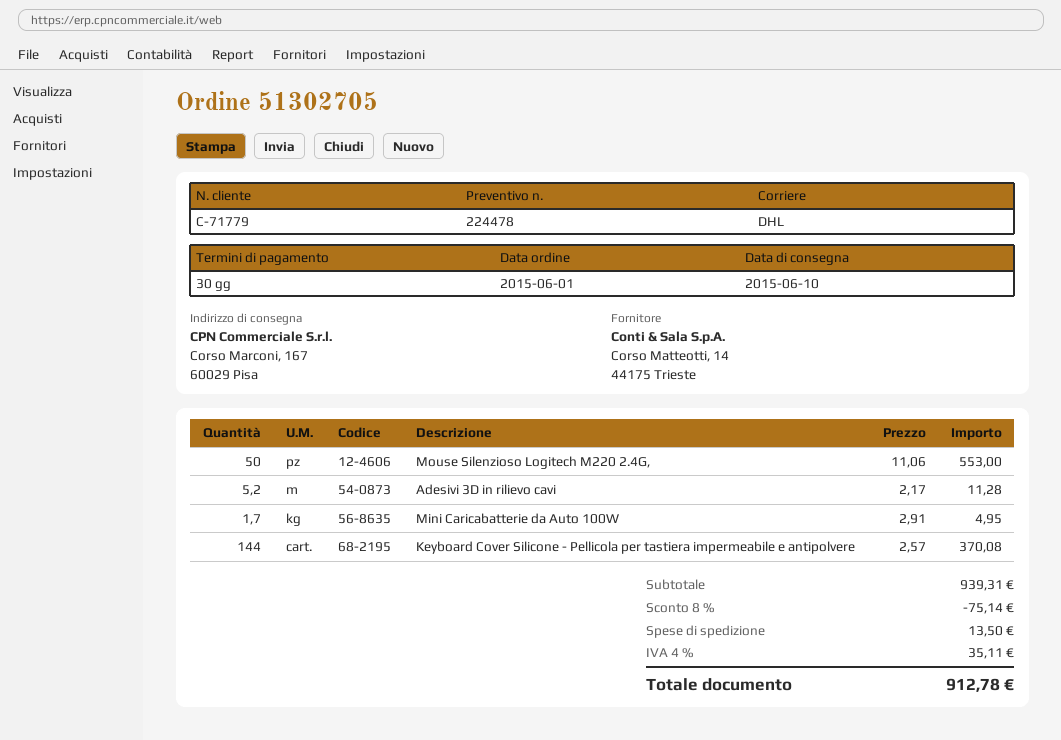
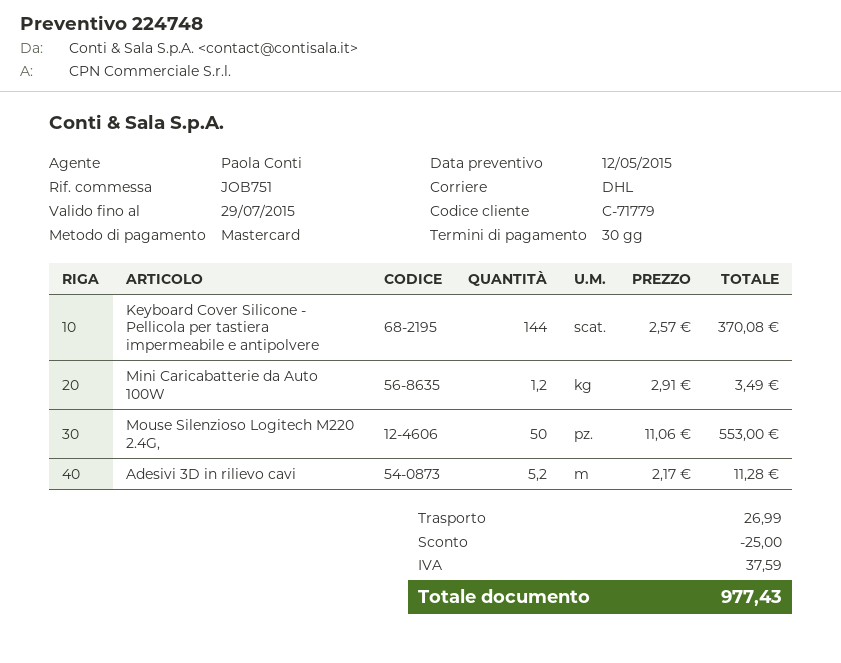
quote number: 224478 -> 224748
Mini Caricabatterie da Auto 100W: 1.7 x 2.91 = 4.95 -> 1.2 x 2.91 = 3.49
discount: 75.14 -> 25.00
shipping: 13.50 -> 26.99
tax: 35.11 -> 37.59
total: 912.78 -> 977.43

